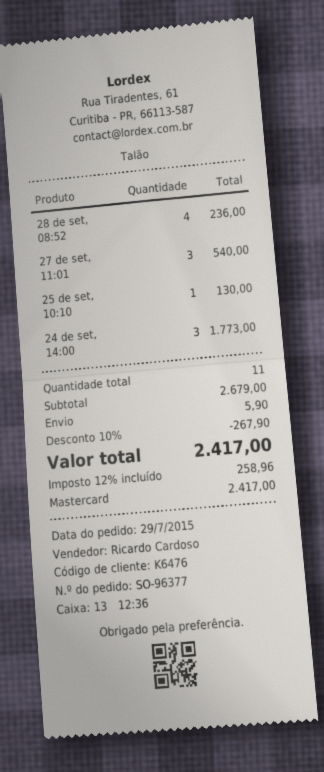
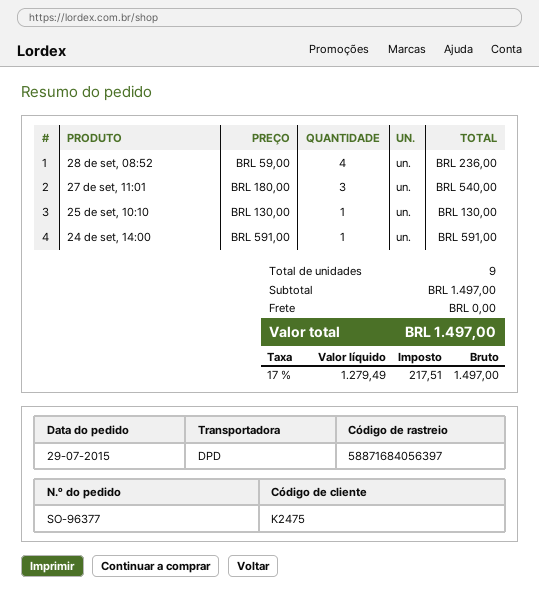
customer number: K6476 -> K2475
24 de set, 14:00: 3 for 1773.00 -> 1 for 591.00
total quantity: 11 -> 9
subtotal: 2679.00 -> 1497.00
discount: 10% = 267.90 -> none
shipping: 5.90 -> 0.00
tax: 12% = 258.96 -> 17% = 217.51
total: 2417.00 -> 1497.00

